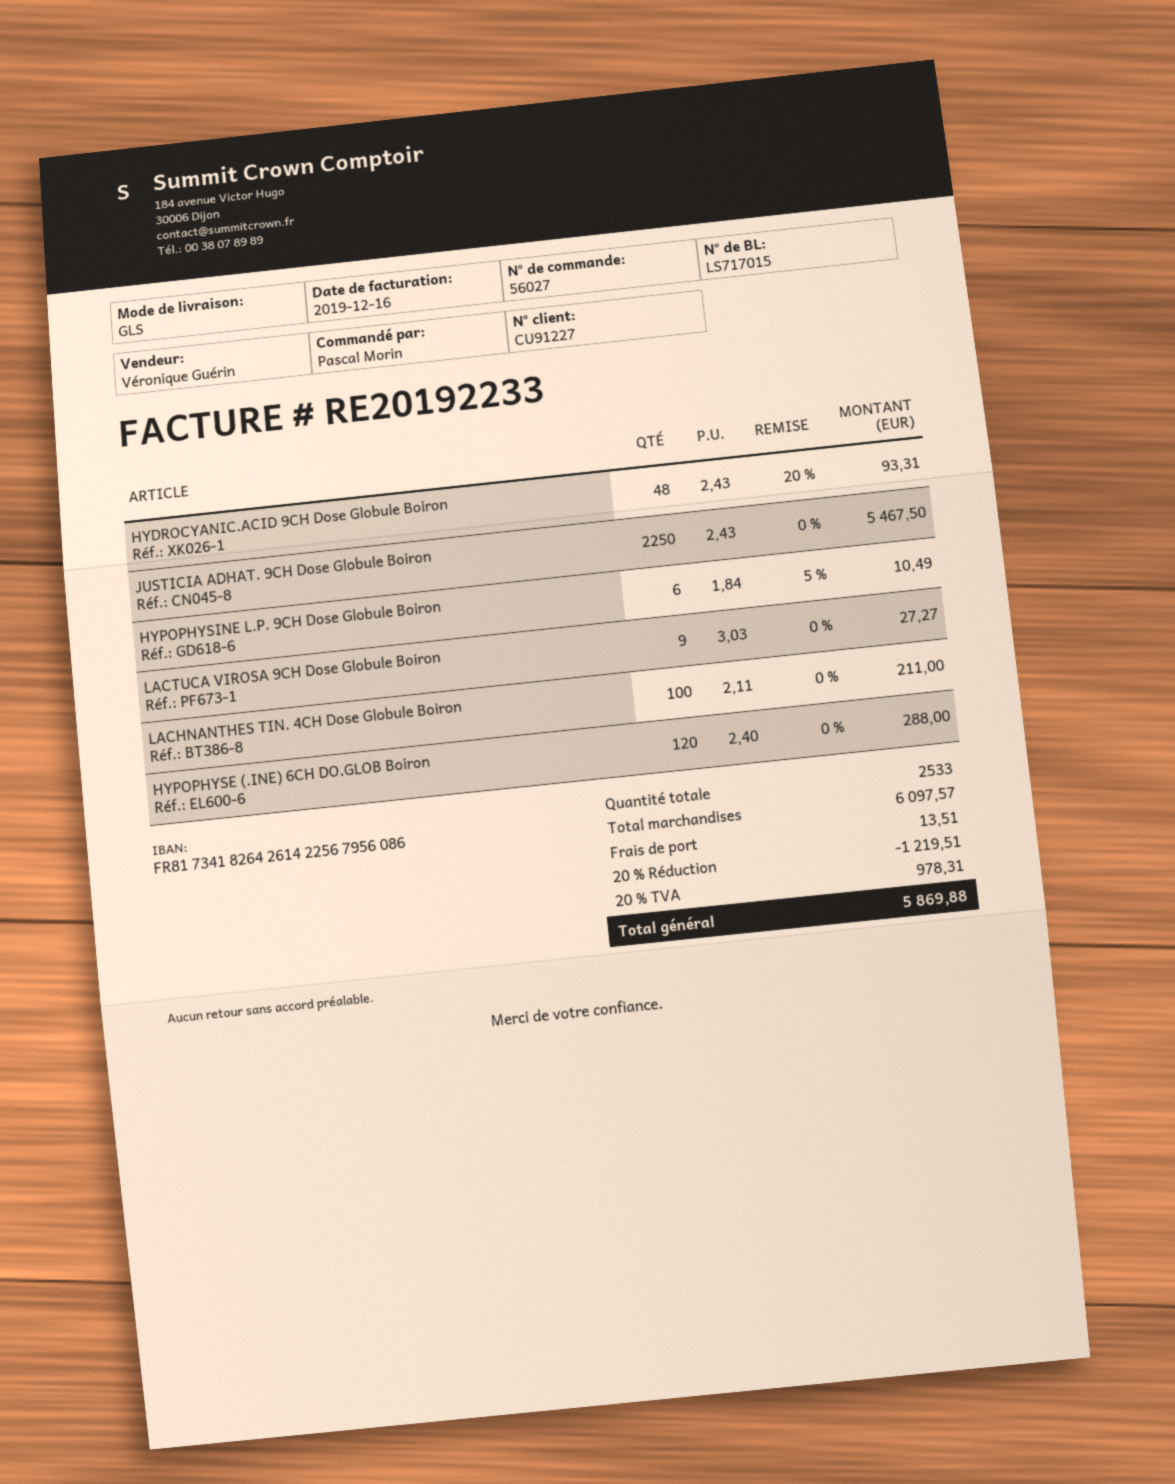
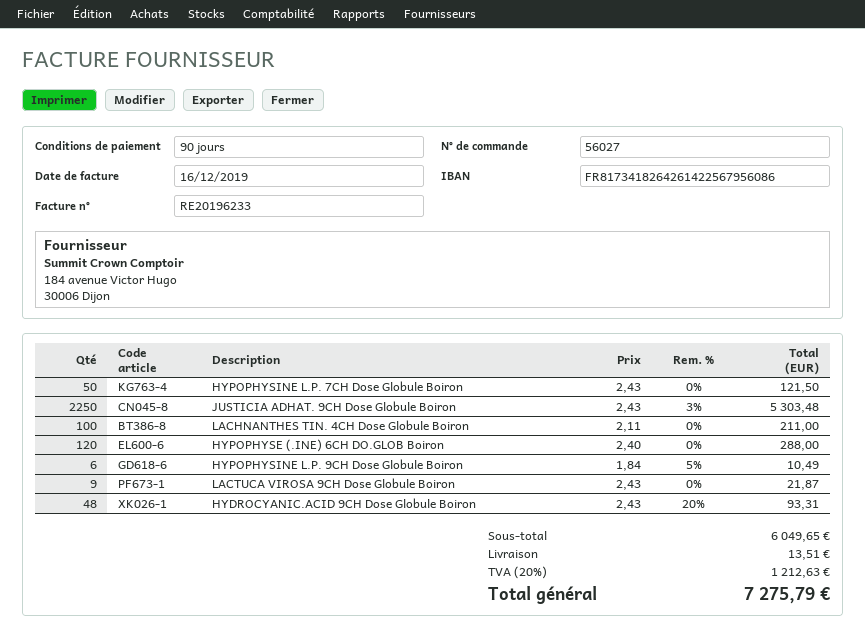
invoice number: RE20192233 -> RE20196233
JUSTICIA ADHAT. 9CH Dose Globule Boiron: 2250 x 2.43 = 5467.50 -> 2250 x 2.43 - 3% = 5303.48
LACTUCA VIROSA 9CH Dose Globule Boiron: 9 x 3.03 = 27.27 -> 9 x 2.43 = 21.87
HYPOPHYSINE L.P. 7CH Dose Globule Boiron: none -> 50 x 2.43 = 121.50
subtotal: 6097.57 -> 6049.65
discount: 20% = 1219.51 -> none
tax: 20% = 978.31 -> 20% = 1212.63
total: 5869.88 -> 7275.79

